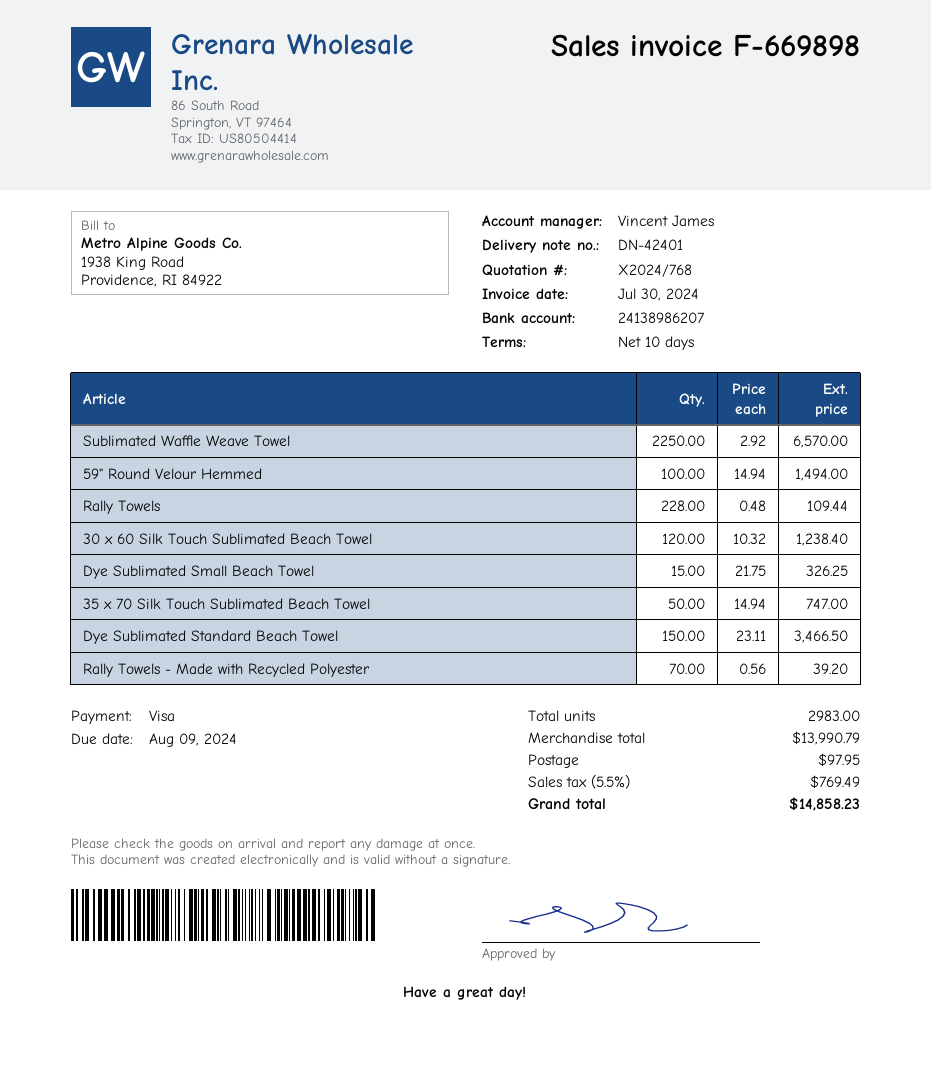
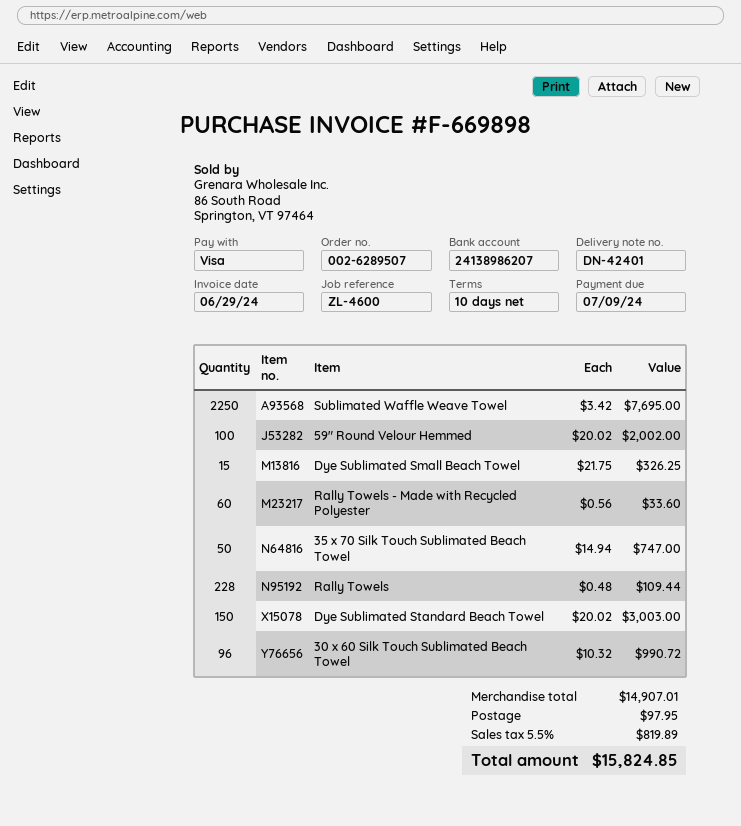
invoice date: 2024-07-30 -> 2024-06-29
due date: 2024-08-09 -> 2024-07-09
Sublimated Waffle Weave Towel: 2250 x 2.92 = 6570.00 -> 2250 x 3.42 = 7695.00
59" Round Velour Hemmed: 100 x 14.94 = 1494.00 -> 100 x 20.02 = 2002.00
30 x 60 Silk Touch Sublimated Beach Towel: 120 x 10.32 = 1238.40 -> 96 x 10.32 = 990.72
Dye Sublimated Standard Beach Towel: 150 x 23.11 = 3466.50 -> 150 x 20.02 = 3003.00
Rally Towels - Made with Recycled Polyester: 70 x 0.56 = 39.20 -> 60 x 0.56 = 33.60
subtotal: 13990.79 -> 14907.01
tax: 5.5% = 769.49 -> 5.5% = 819.89
total: 14858.23 -> 15824.85

